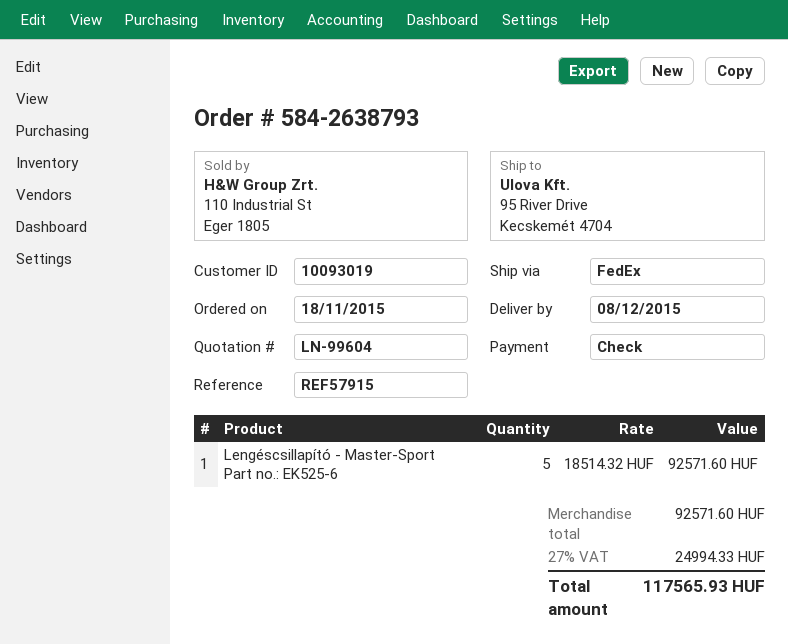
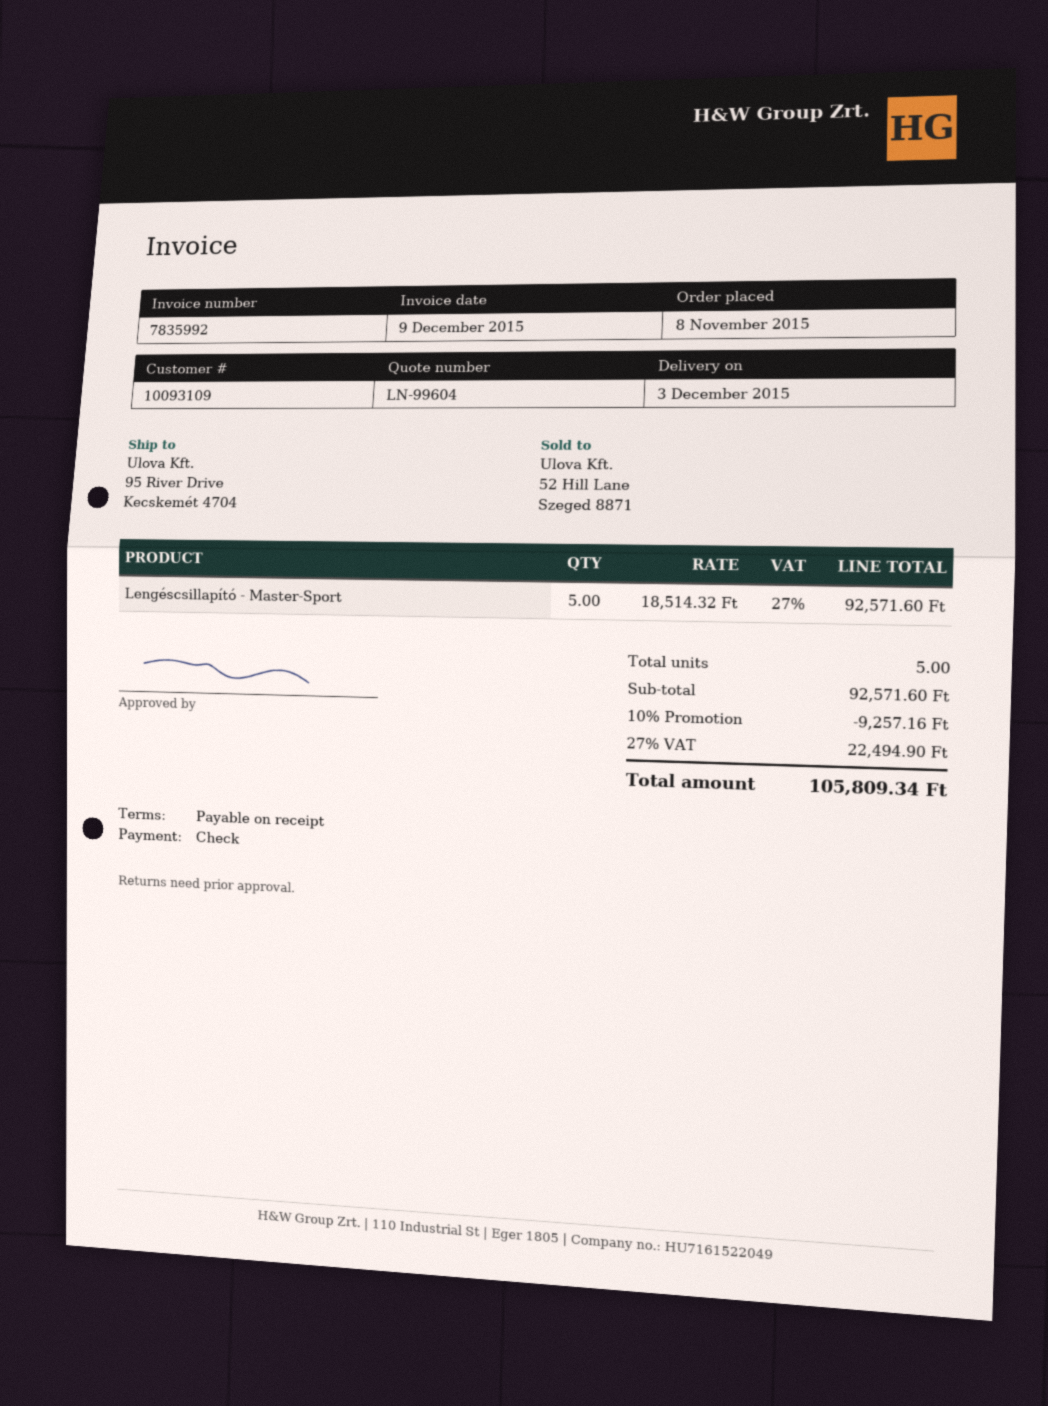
order date: 2015-11-18 -> 2015-11-08
delivery date: 2015-12-08 -> 2015-12-03
customer number: 10093019 -> 10093109
discount: none -> 10% = 9257.16
tax: 27% = 24994.33 -> 27% = 22494.90
total: 117565.93 -> 105809.34

